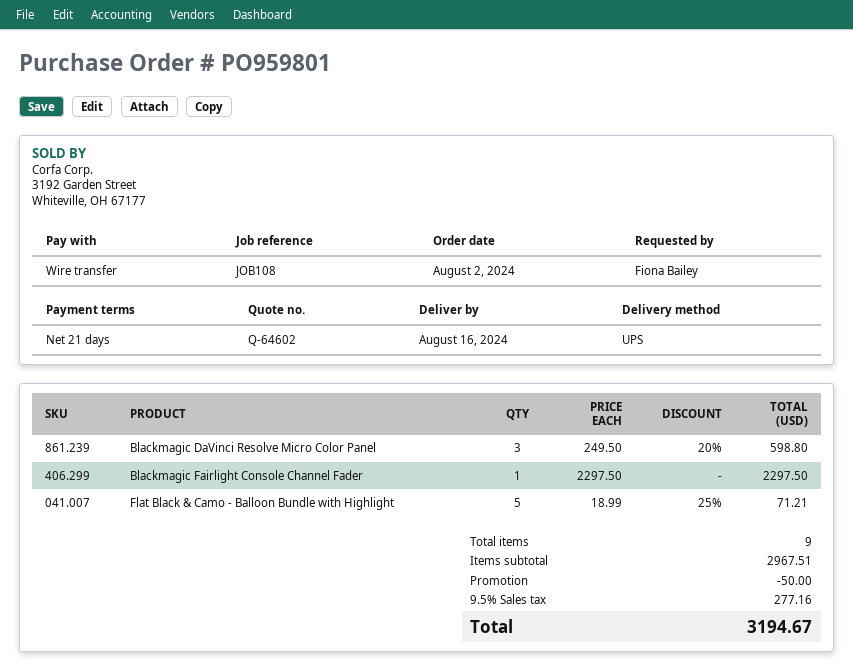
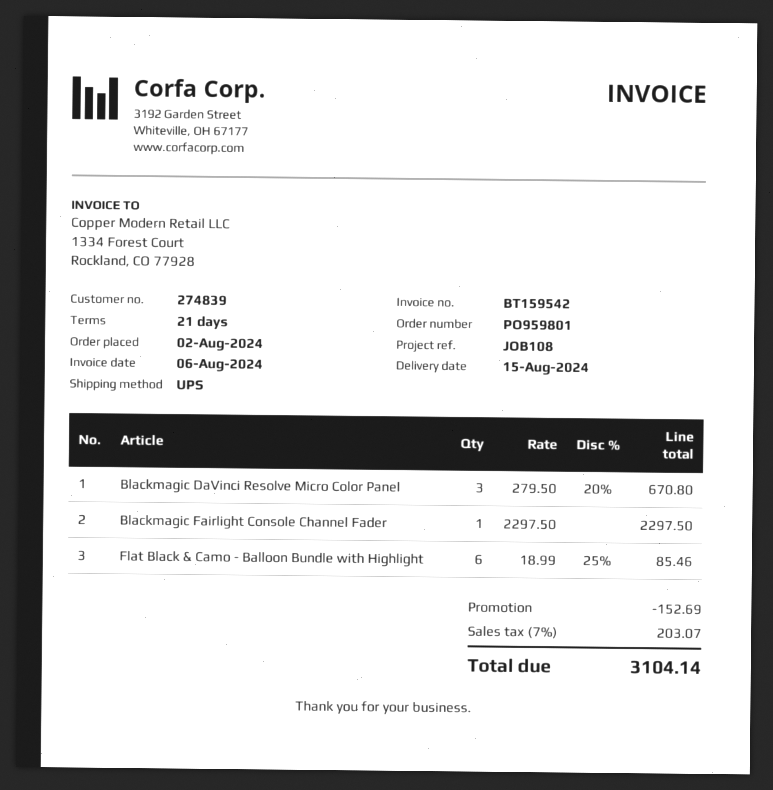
delivery date: 2024-08-16 -> 2024-08-15
Blackmagic DaVinci Resolve Micro Color Panel: 3 x 249.50 - 20% = 598.80 -> 3 x 279.50 - 20% = 670.80
Flat Black & Camo - Balloon Bundle with Highlight: 5 x 18.99 - 25% = 71.21 -> 6 x 18.99 - 25% = 85.46
discount: 50.00 -> 152.69
tax: 9.5% = 277.16 -> 7% = 203.07
total: 3194.67 -> 3104.14

